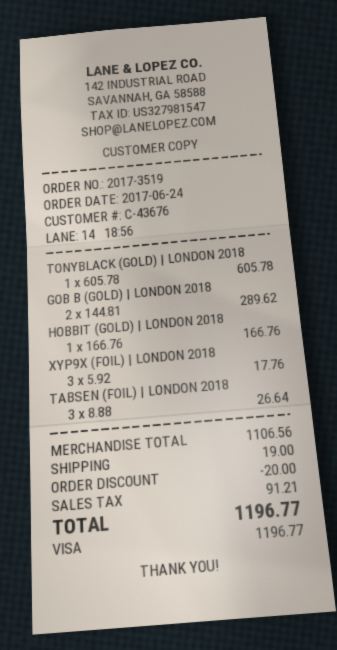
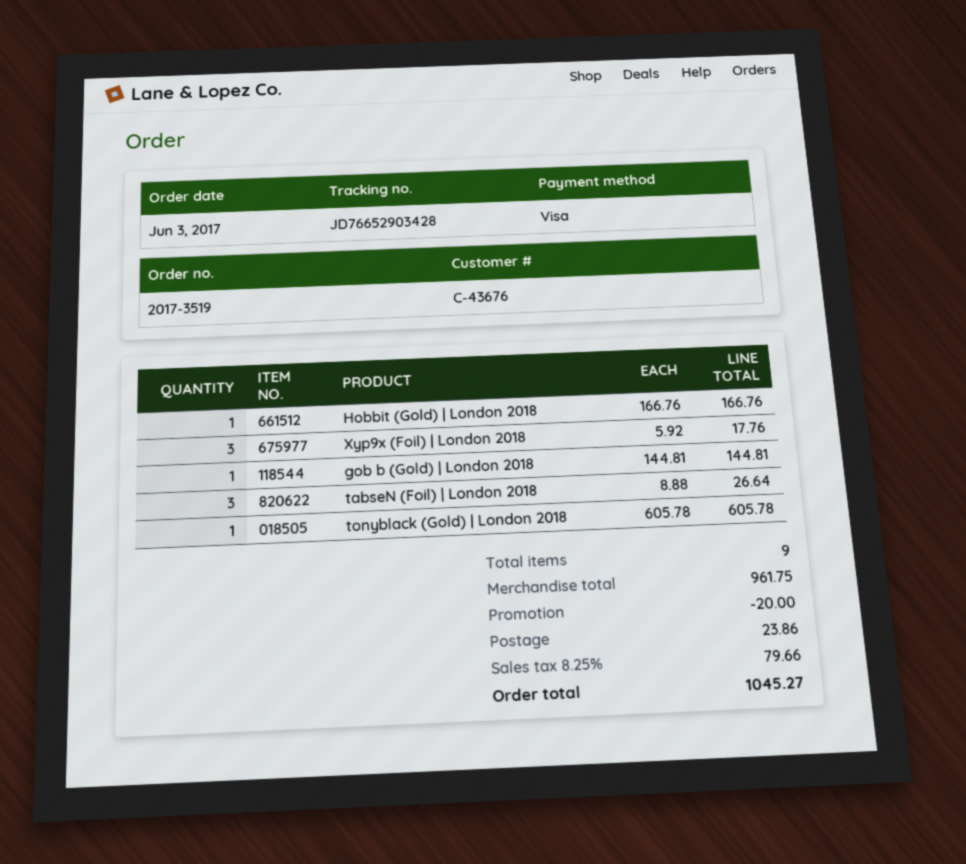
order date: 2017-06-24 -> 2017-06-03
GOB B (GOLD) | LONDON 2018: 2 x 144.81 = 289.62 -> 1 x 144.81 = 144.81
subtotal: 1106.56 -> 961.75
shipping: 19.00 -> 23.86
tax: 91.21 -> 79.66
total: 1196.77 -> 1045.27

